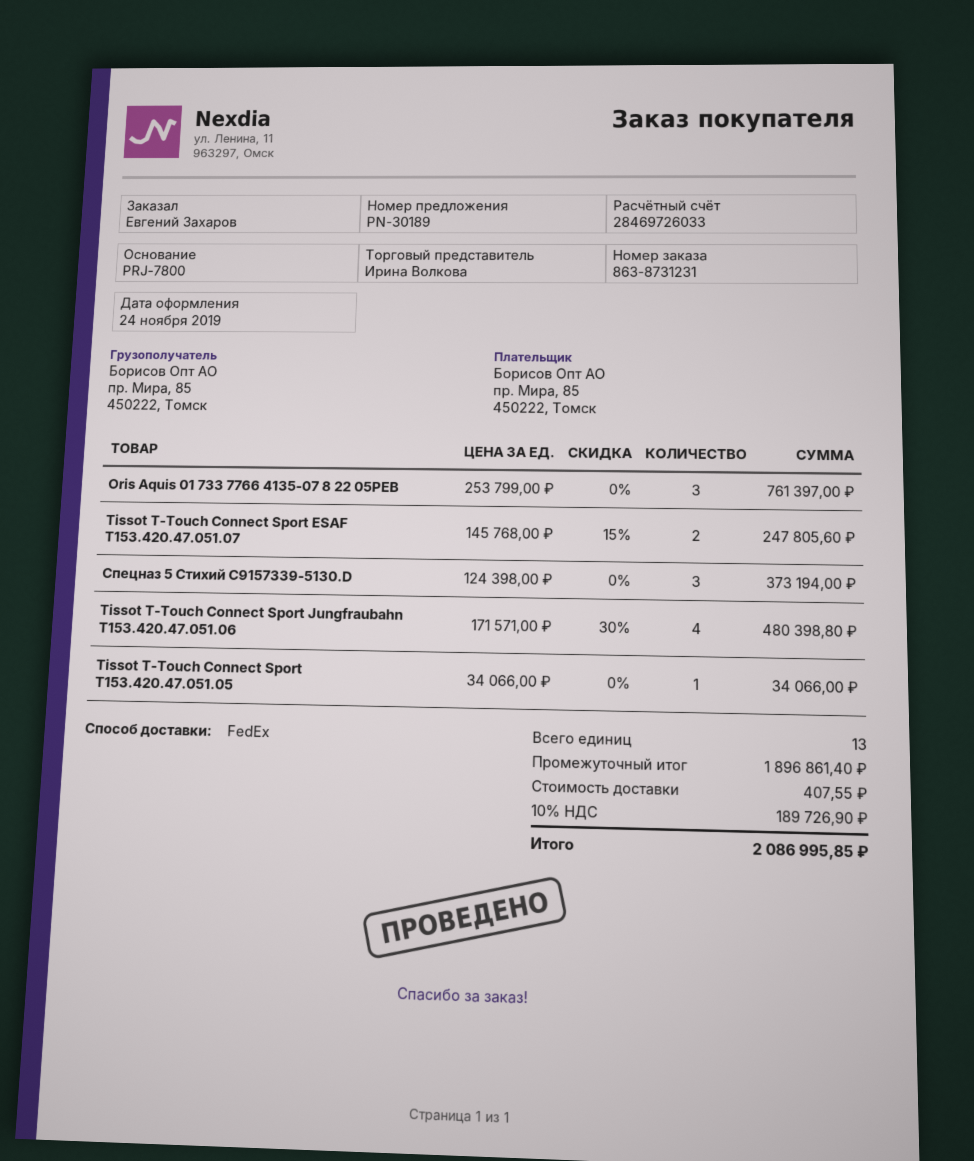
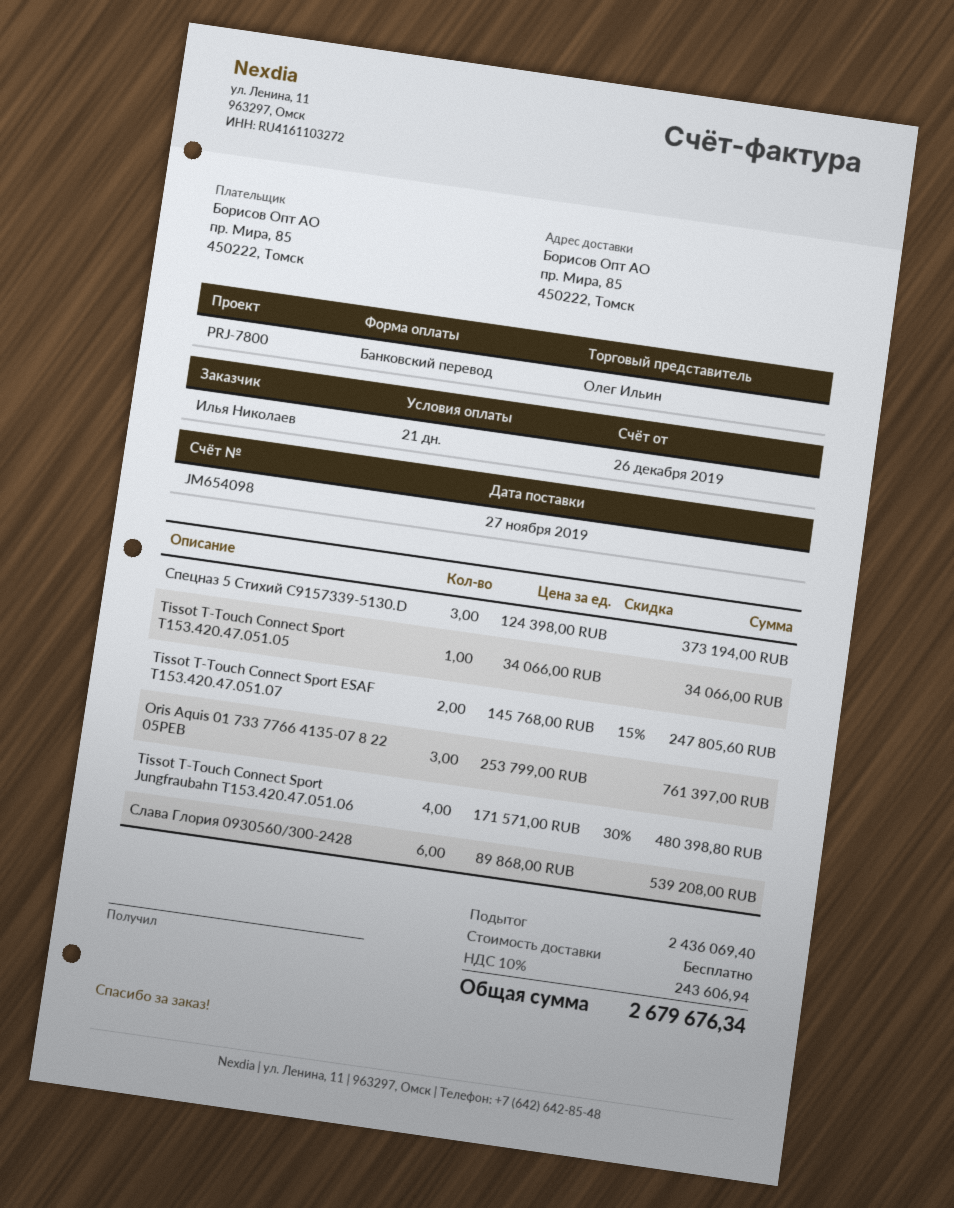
ordered by: Евгений Захаров -> Илья Николаев
sales rep: Ирина Волкова -> Олег Ильин
Слава Глория 0930560/300-2428: none -> 6 x 89868.00 = 539208.00
subtotal: 1896861.40 -> 2436069.40
shipping: 407.55 -> 0.00
tax: 10% = 189726.90 -> 10% = 243606.94
total: 2086995.85 -> 2679676.34

